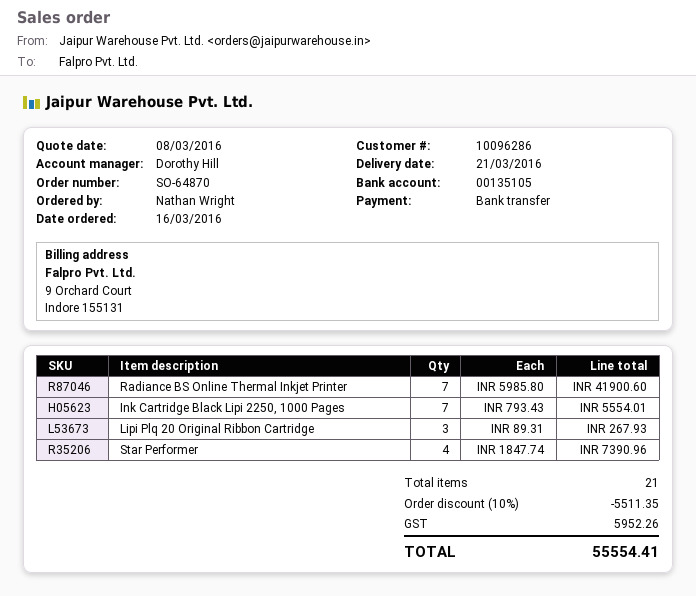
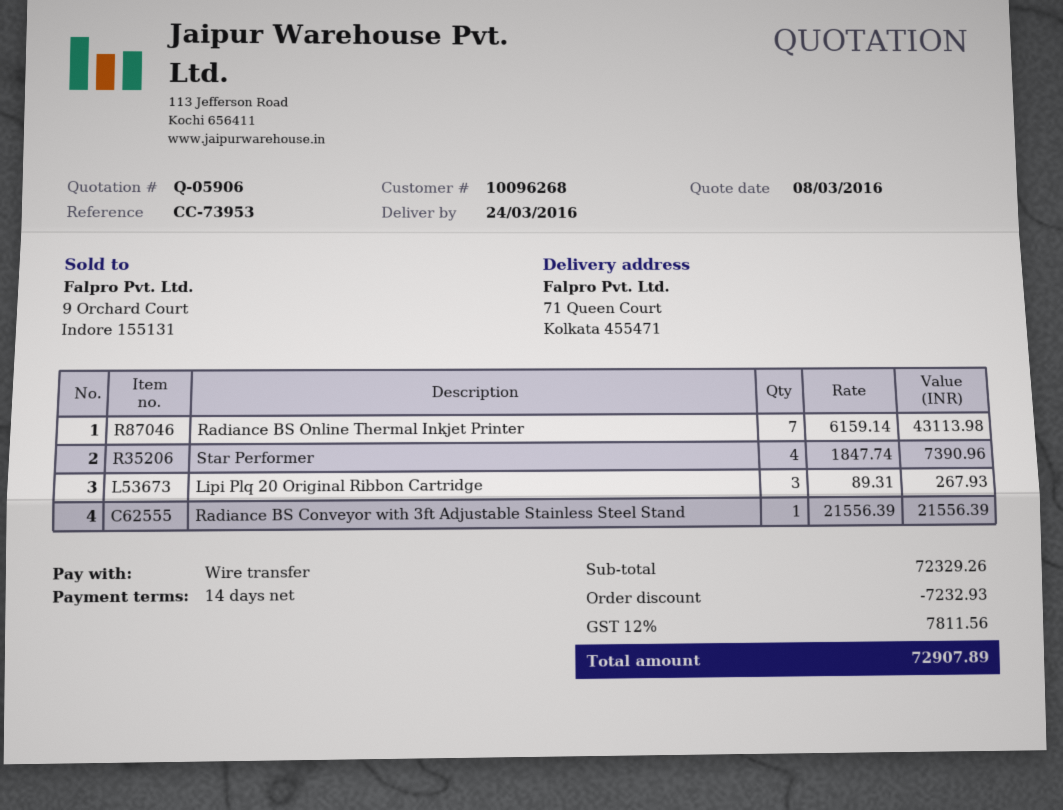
delivery date: 2016-03-21 -> 2016-03-24
customer number: 10096286 -> 10096268
Radiance BS Online Thermal Inkjet Printer: 7 x 5985.80 = 41900.60 -> 7 x 6159.14 = 43113.98
Ink Cartridge Black Lipi 2250, 1000 Pages: 7 x 793.43 = 5554.01 -> none
Radiance BS Conveyor with 3ft Adjustable Stainless Steel Stand: none -> 1 x 21556.39 = 21556.39
discount: 5511.35 -> 7232.93
tax: 5952.26 -> 7811.56
total: 55554.41 -> 72907.89

